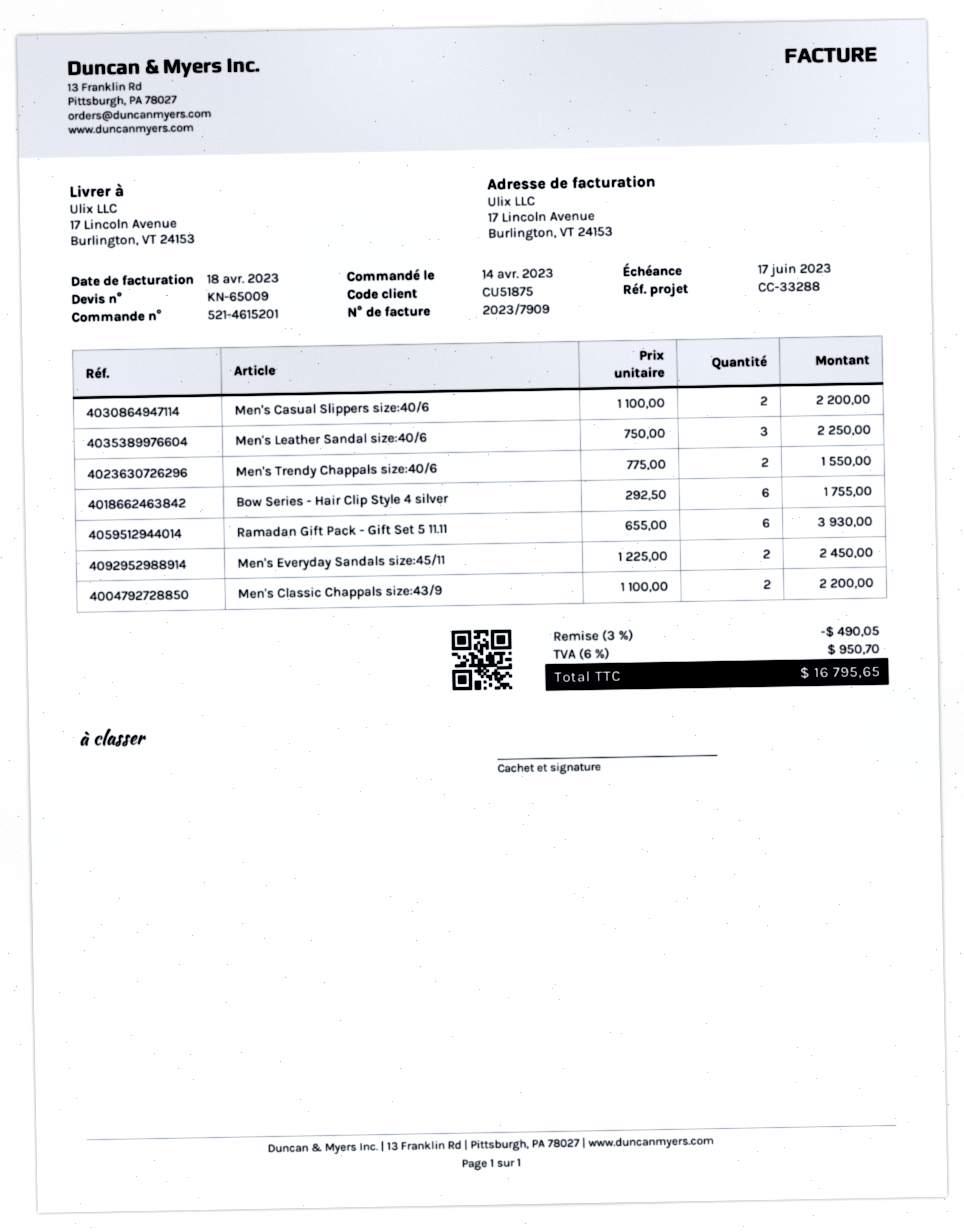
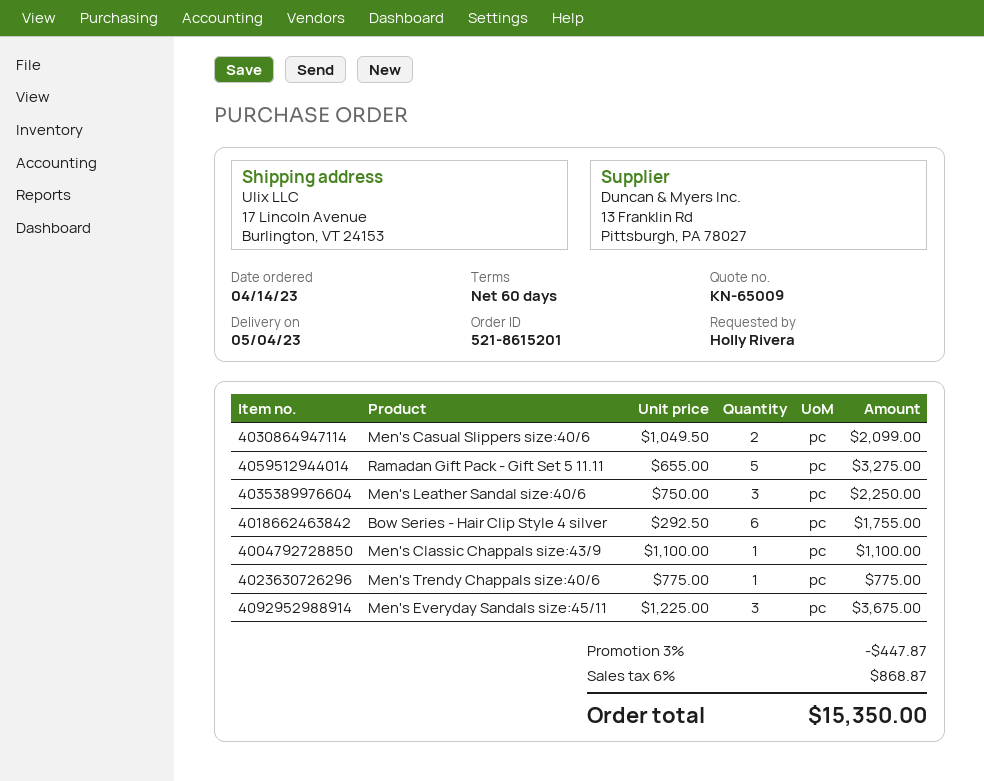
order number: 521-4615201 -> 521-8615201
Men's Casual Slippers size:40/6: 2 x 1100.00 = 2200.00 -> 2 x 1049.50 = 2099.00
Men's Trendy Chappals size:40/6: 2 x 775.00 = 1550.00 -> 1 x 775.00 = 775.00
Ramadan Gift Pack - Gift Set 5 11.11: 6 x 655.00 = 3930.00 -> 5 x 655.00 = 3275.00
Men's Everyday Sandals size:45/11: 2 x 1225.00 = 2450.00 -> 3 x 1225.00 = 3675.00
Men's Classic Chappals size:43/9: 2 x 1100.00 = 2200.00 -> 1 x 1100.00 = 1100.00
discount: 3% = 490.05 -> 3% = 447.87
tax: 6% = 950.70 -> 6% = 868.87
total: 16795.65 -> 15350.00

